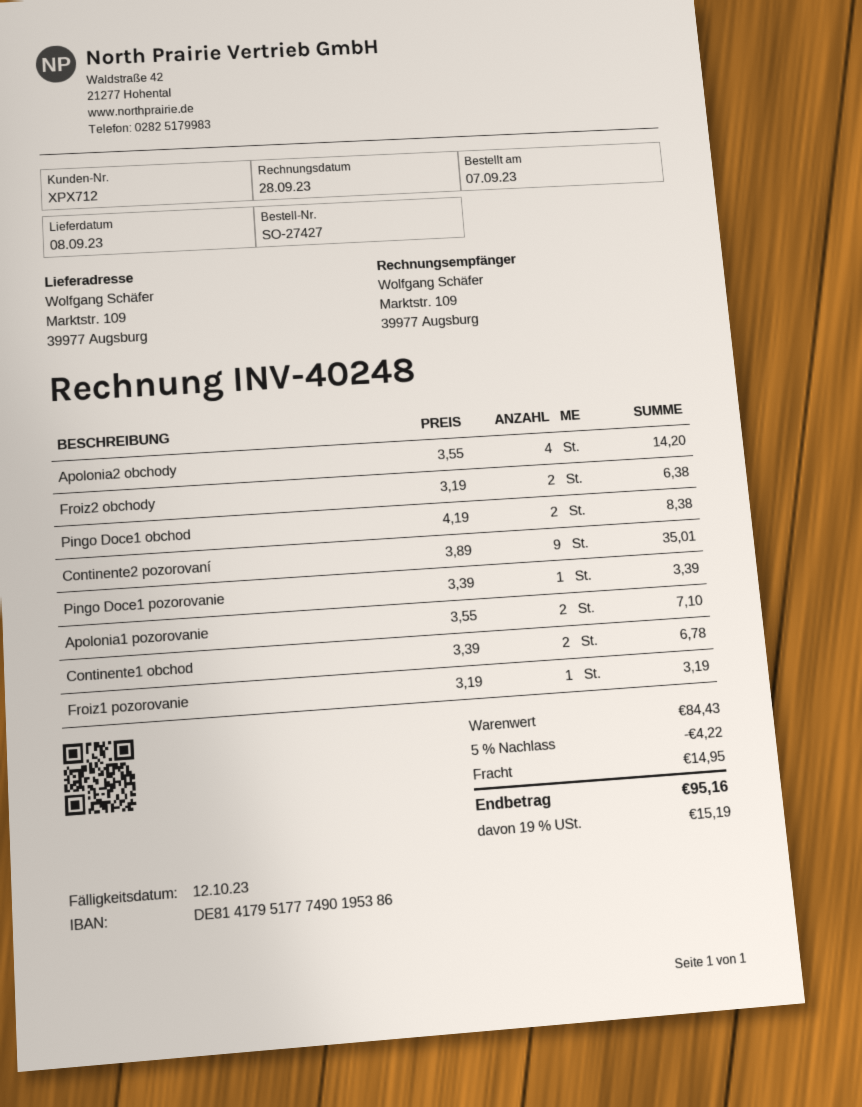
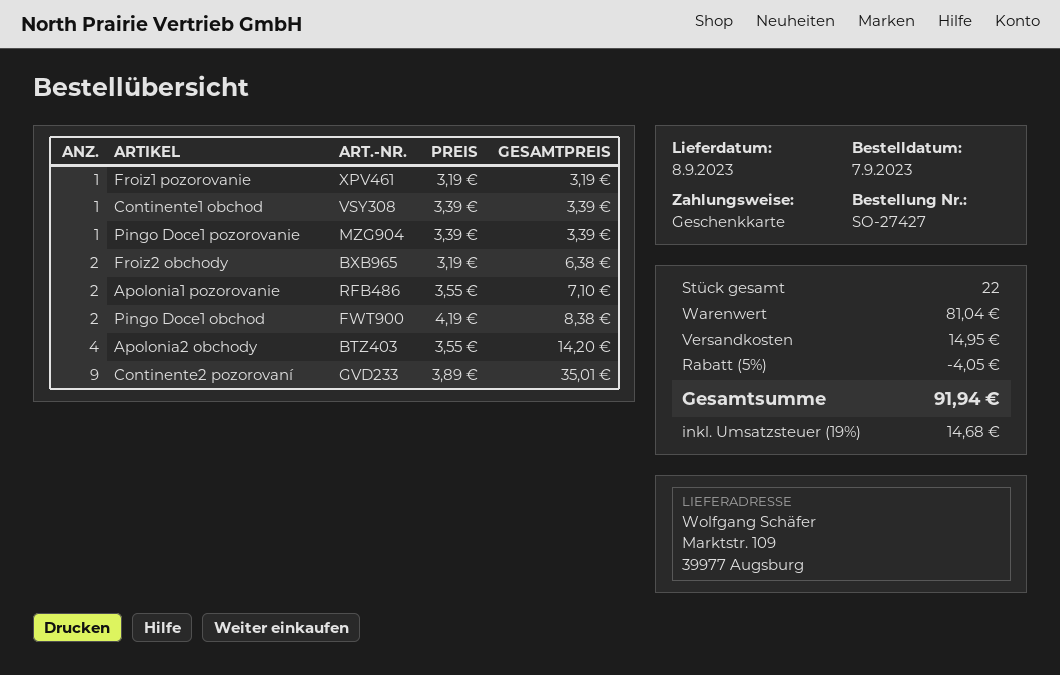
Continente1 obchod: 2 x 3.39 = 6.78 -> 1 x 3.39 = 3.39
subtotal: 84.43 -> 81.04
discount: 5% = 4.22 -> 5% = 4.05
tax: 19% = 15.19 -> 19% = 14.68
total: 95.16 -> 91.94

